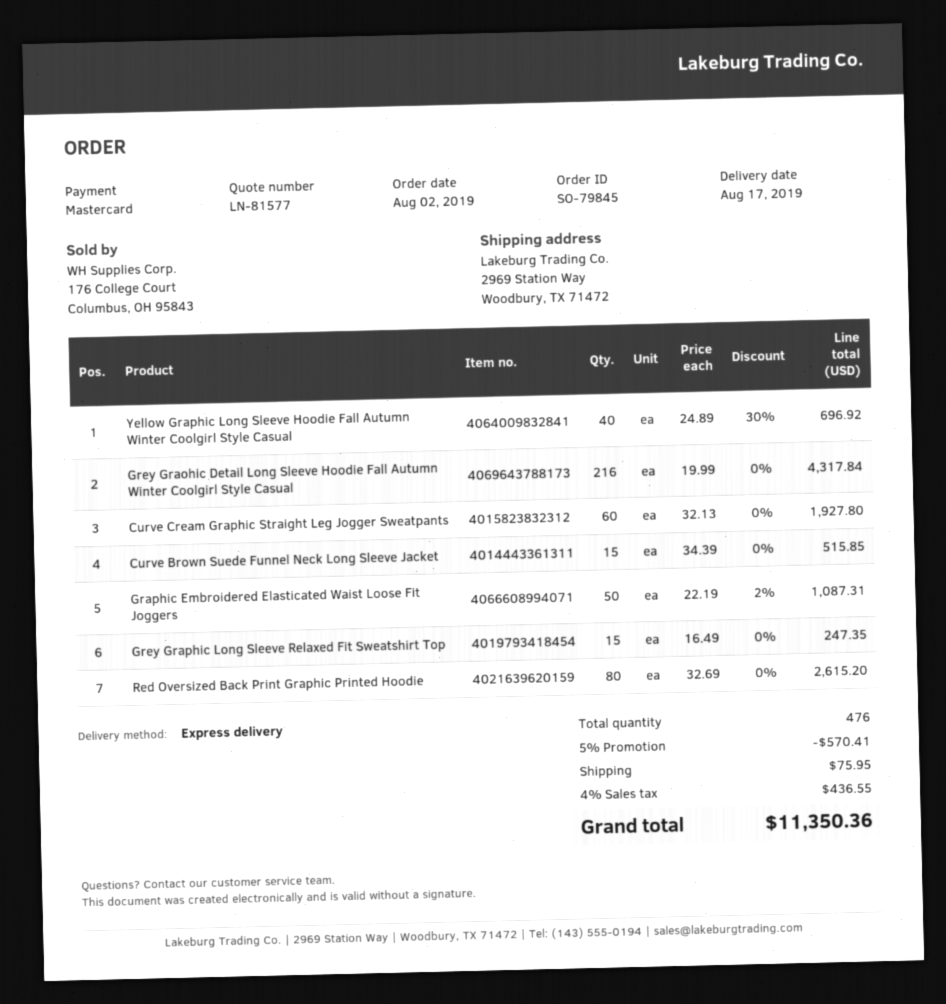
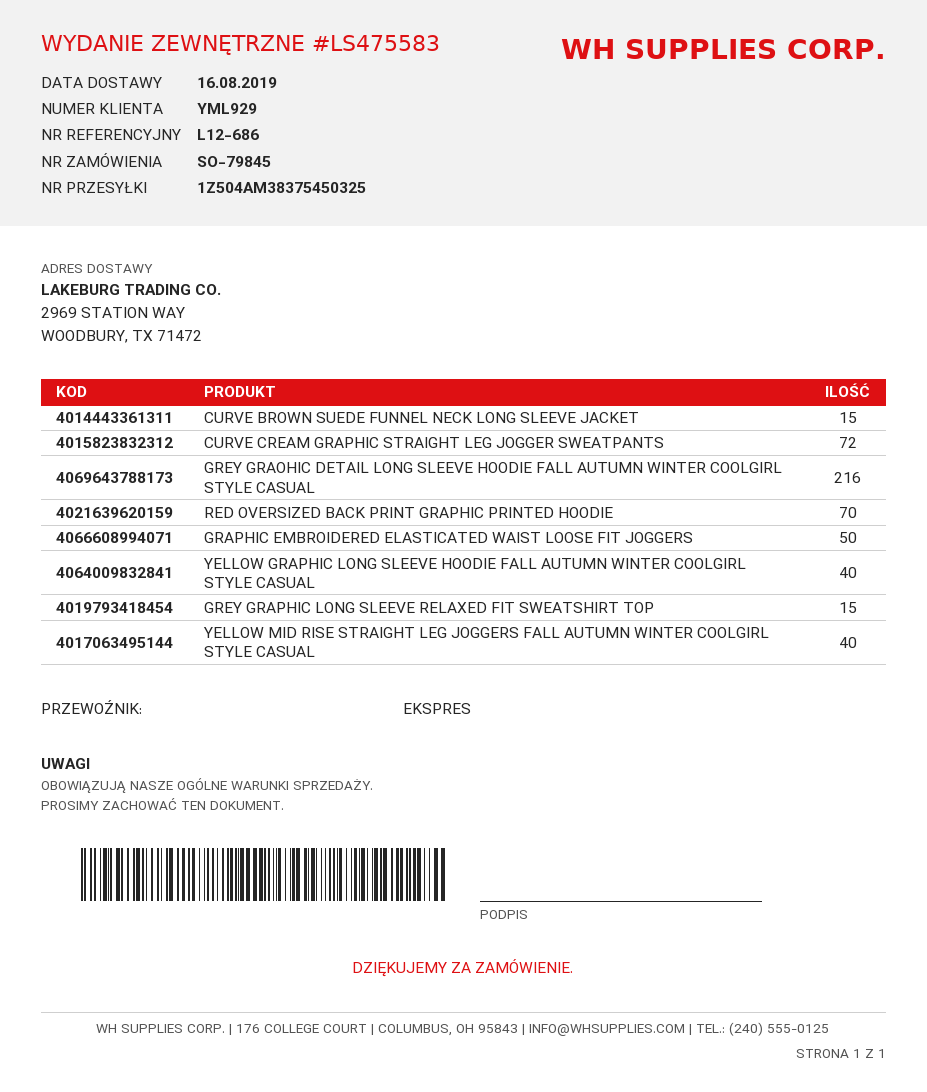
delivery date: 2019-08-17 -> 2019-08-16
Curve Cream Graphic Straight Leg Jogger Sweatpants: 60 -> 72
Red Oversized Back Print Graphic Printed Hoodie: 80 -> 70
YELLOW MID RISE STRAIGHT LEG JOGGERS FALL AUTUMN WINTER COOLGIRL STYLE CASUAL: none -> 40

